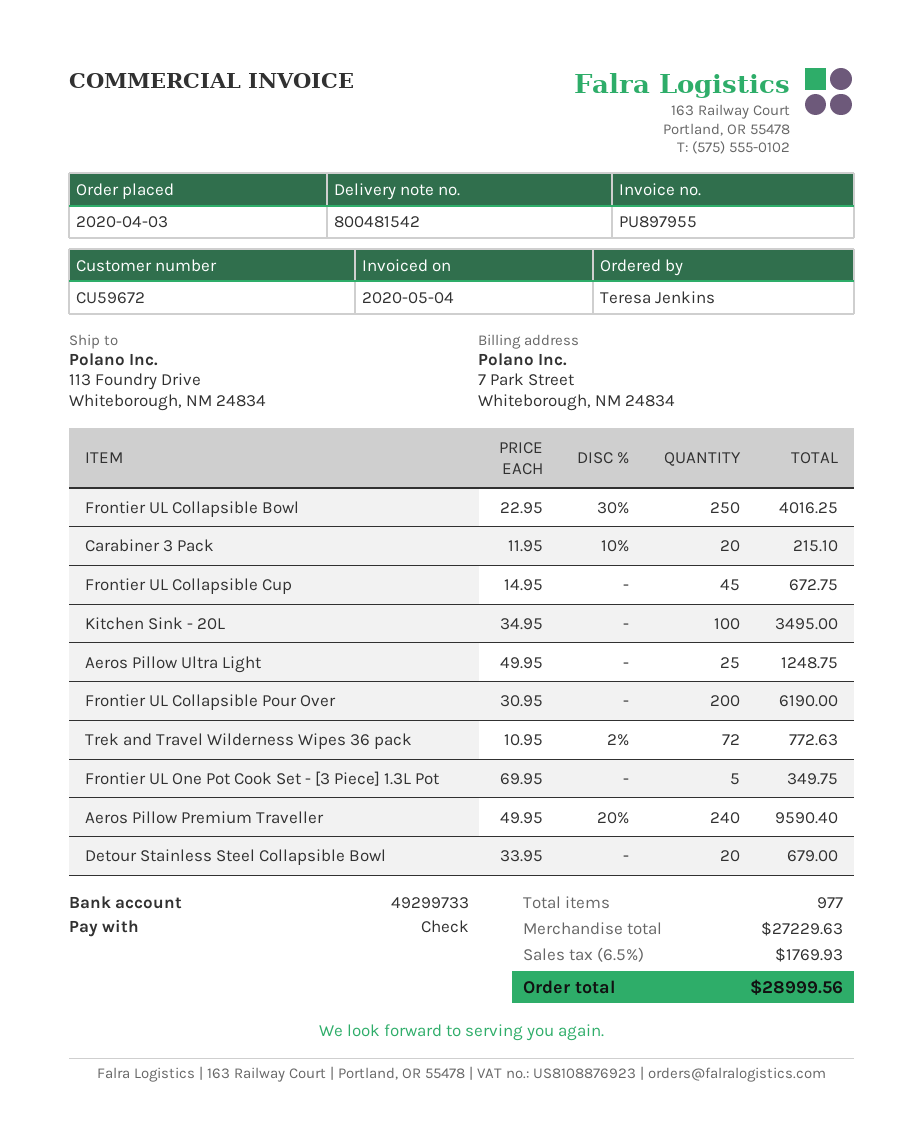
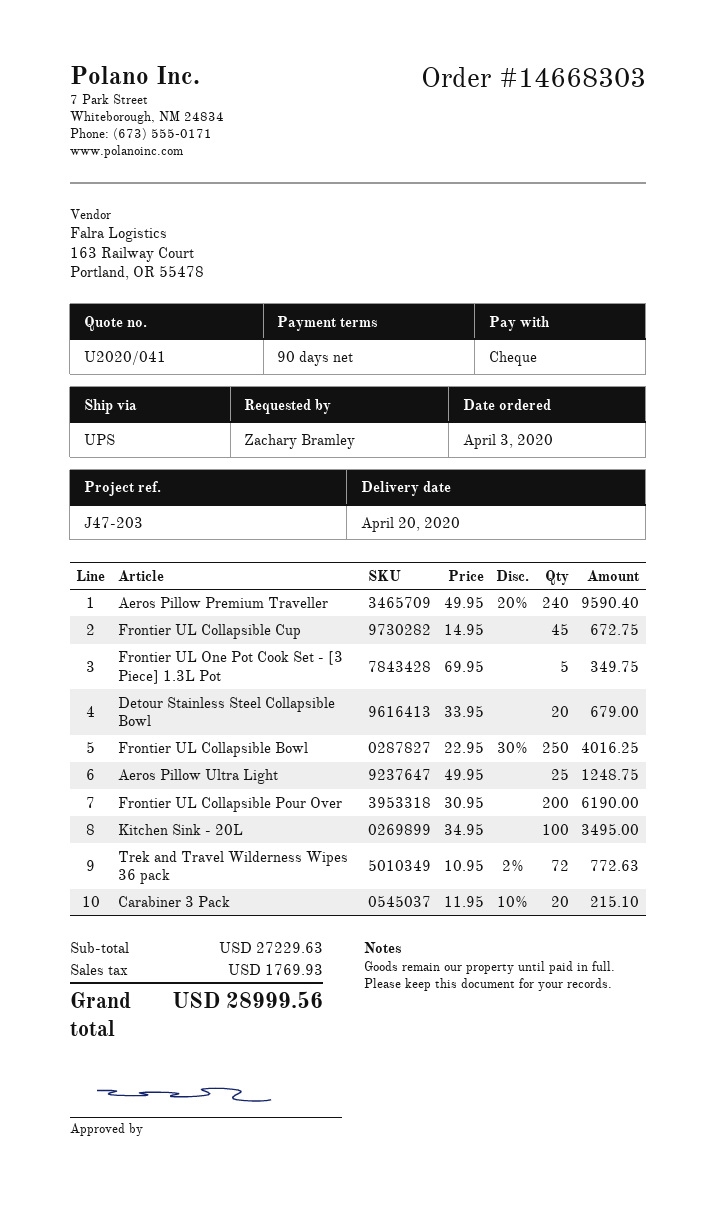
ordered by: Teresa Jenkins -> Zachary Bramley

